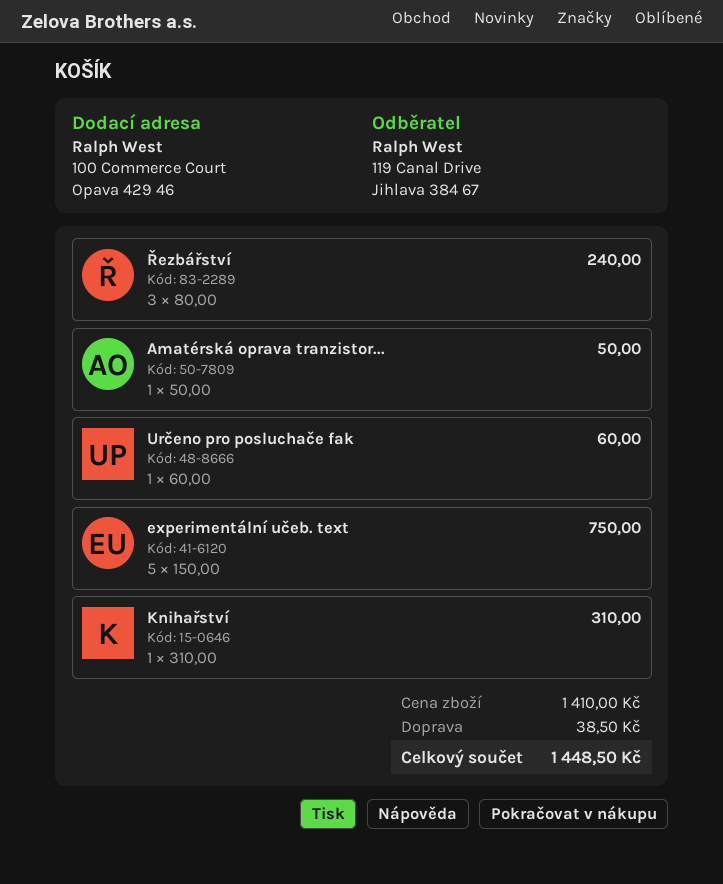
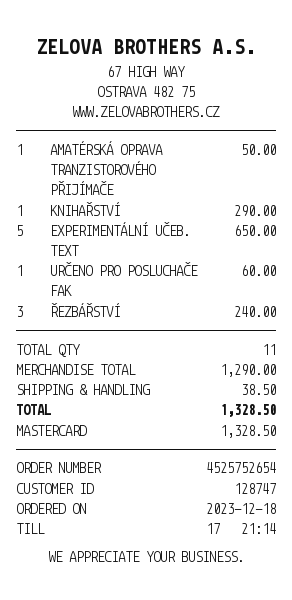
experimentální učeb. text: 5 for 750.00 -> 5 for 650.00
Knihařství: 1 for 310.00 -> 1 for 290.00
subtotal: 1410.00 -> 1290.00
total: 1448.50 -> 1328.50

